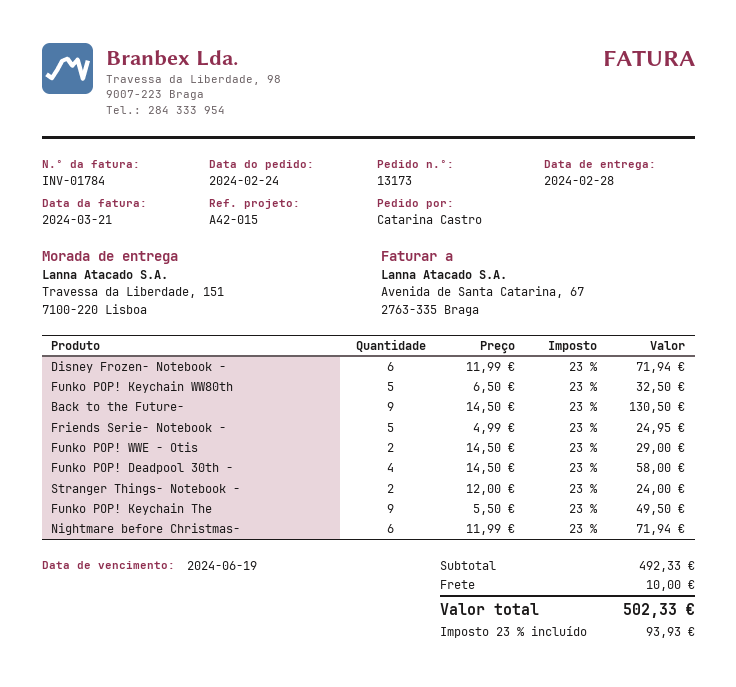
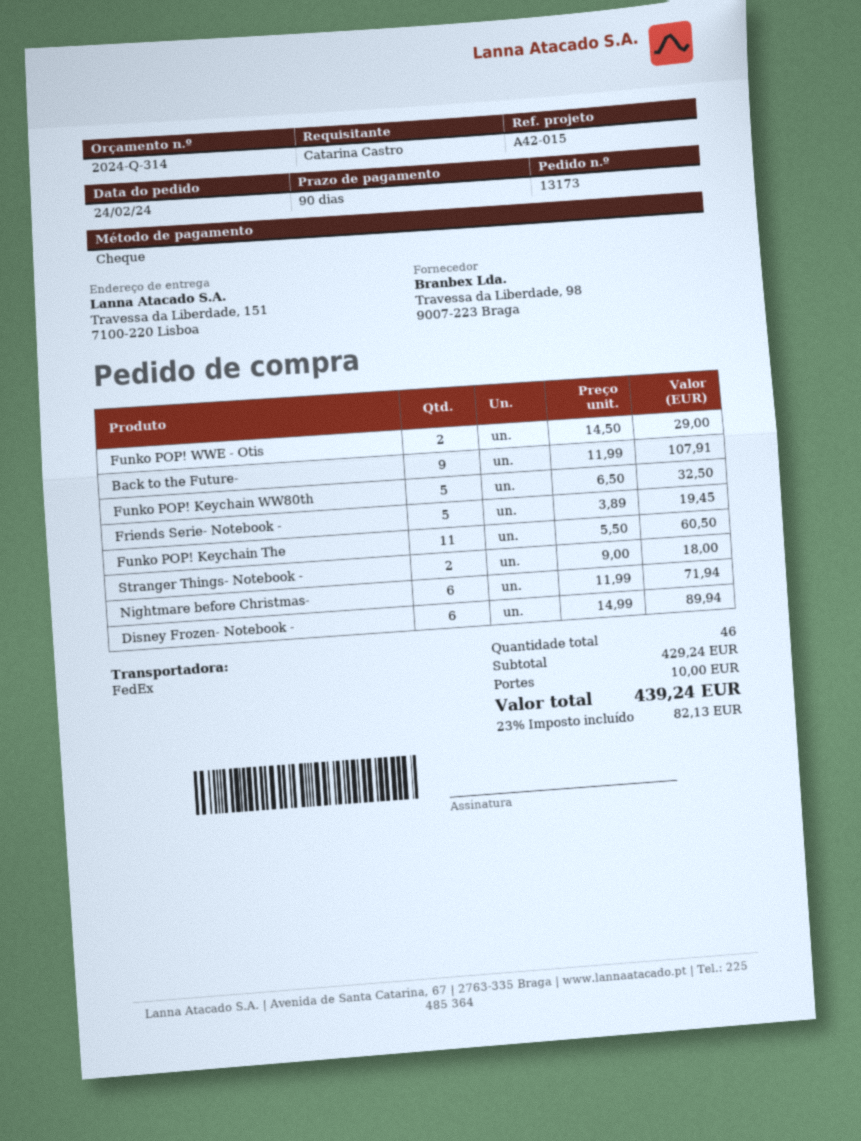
Disney Frozen- Notebook -: 6 x 11.99 = 71.94 -> 6 x 14.99 = 89.94
Back to the Future-: 9 x 14.50 = 130.50 -> 9 x 11.99 = 107.91
Friends Serie- Notebook -: 5 x 4.99 = 24.95 -> 5 x 3.89 = 19.45
Funko POP! Deadpool 30th -: 4 x 14.50 = 58.00 -> none
Stranger Things- Notebook -: 2 x 12.00 = 24.00 -> 2 x 9.00 = 18.00
Funko POP! Keychain The: 9 x 5.50 = 49.50 -> 11 x 5.50 = 60.50
subtotal: 492.33 -> 429.24
tax: 23% = 93.93 -> 23% = 82.13
total: 502.33 -> 439.24

